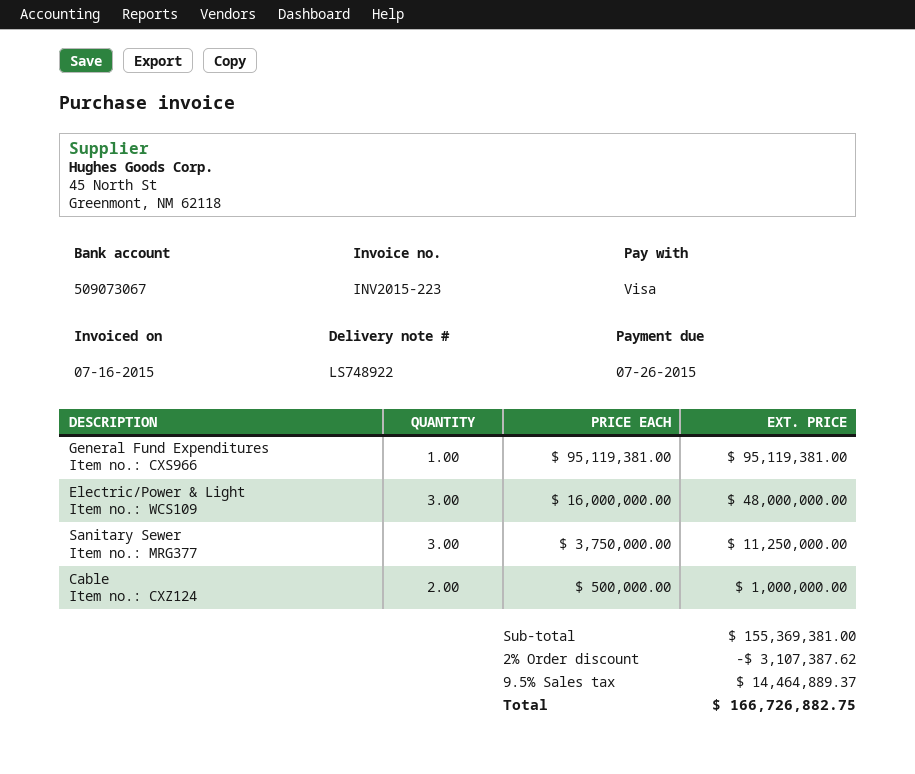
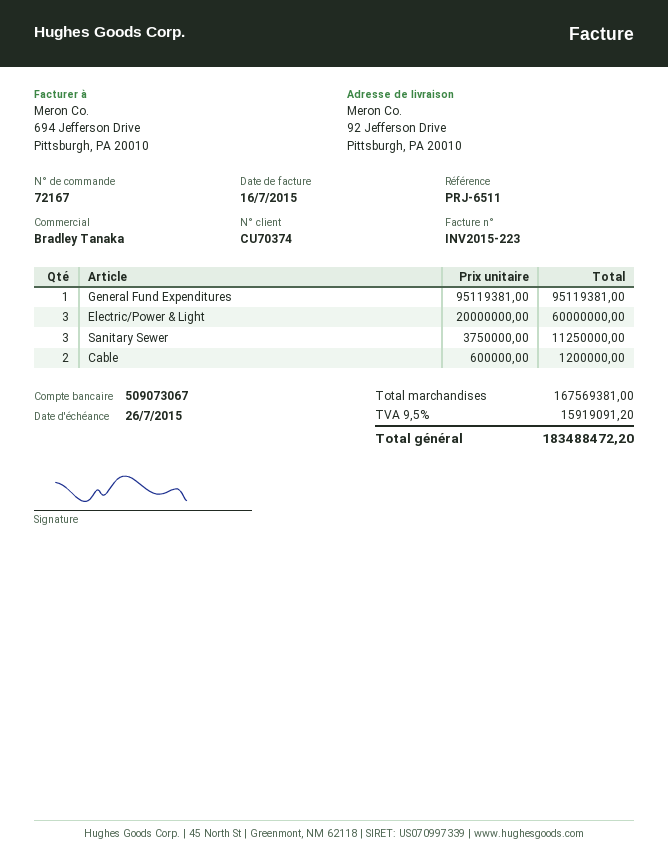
Electric/Power & Light: 3 x 16000000.00 = 48000000.00 -> 3 x 20000000.00 = 60000000.00
Cable: 2 x 500000.00 = 1000000.00 -> 2 x 600000.00 = 1200000.00
subtotal: 155369381.00 -> 167569381.00
discount: 2% = 3107387.62 -> none
tax: 9.5% = 14464889.37 -> 9.5% = 15919091.20
total: 166726882.75 -> 183488472.20

